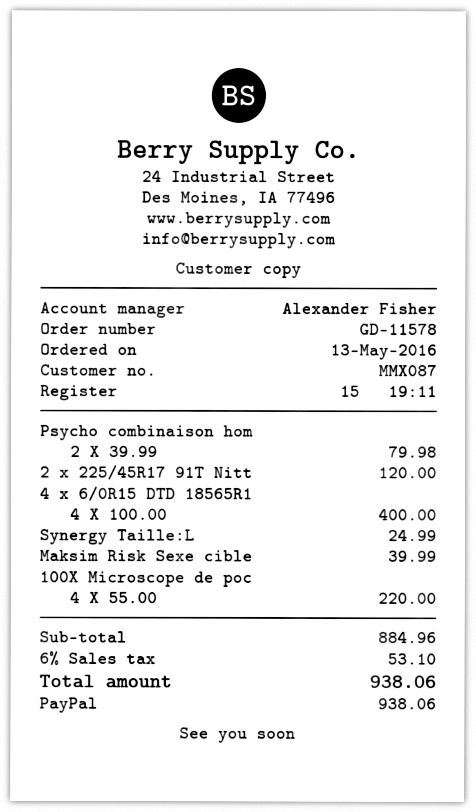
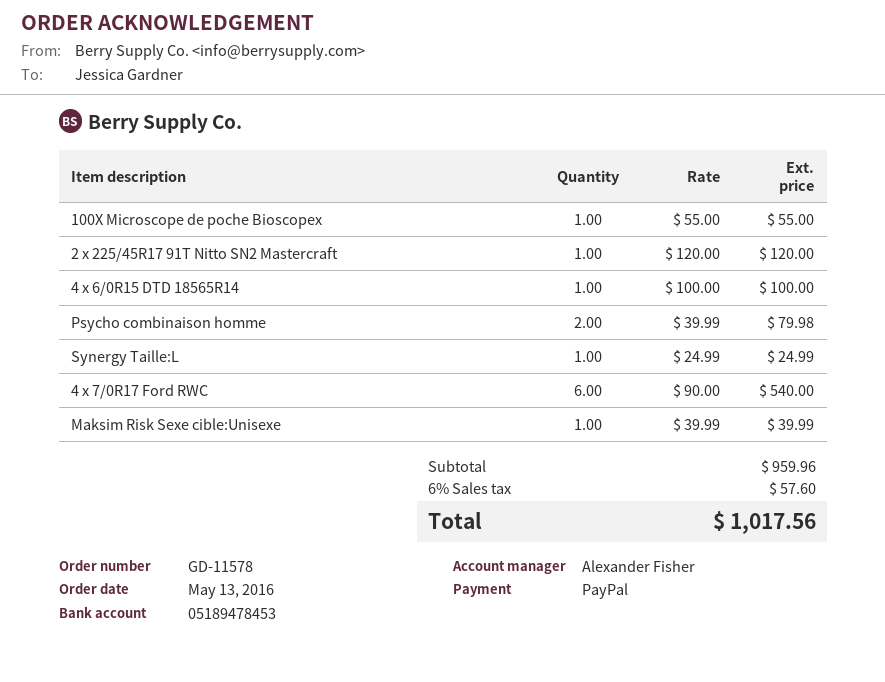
4 x 6/0R15 DTD 18565R1: 4 x 100.00 = 400.00 -> 1 x 100.00 = 100.00
100X Microscope de poc: 4 x 55.00 = 220.00 -> 1 x 55.00 = 55.00
4 x 7/0R17 Ford RWC: none -> 6 x 90.00 = 540.00
subtotal: 884.96 -> 959.96
tax: 6% = 53.10 -> 6% = 57.60
total: 938.06 -> 1017.56

